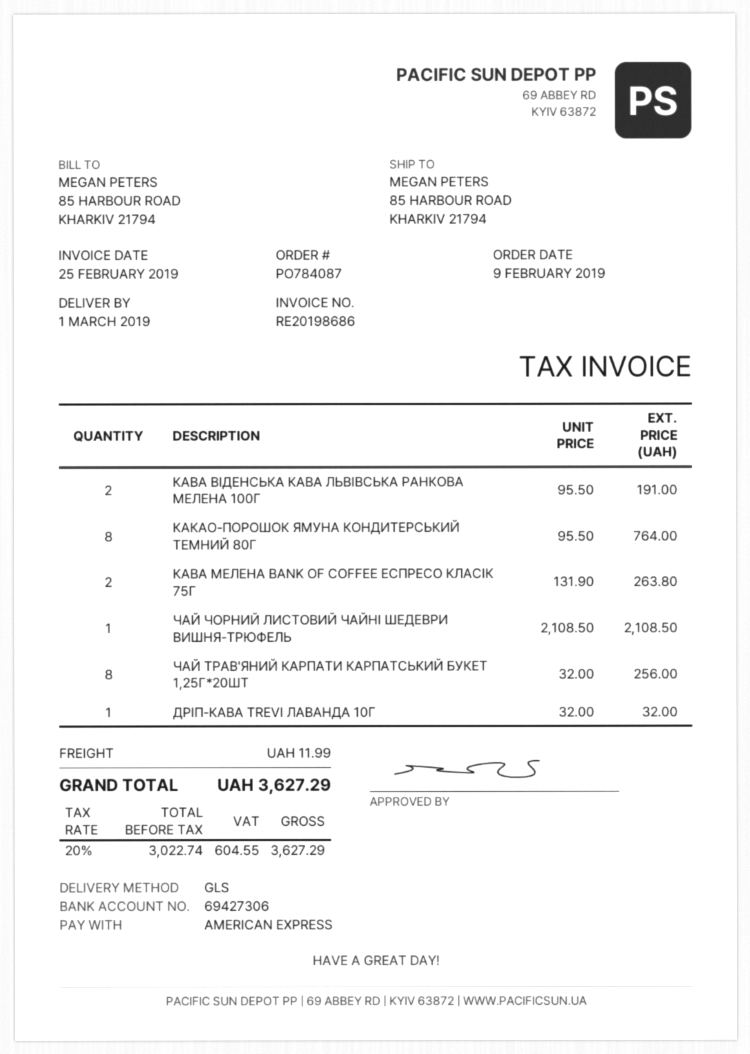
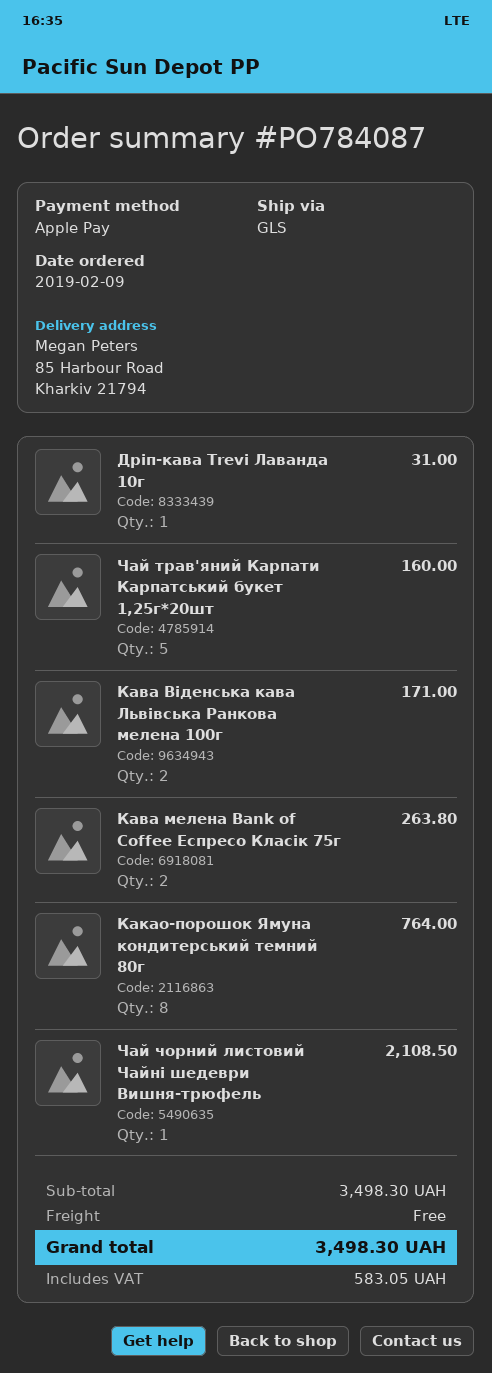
payment method: American Express -> Apple Pay
КАВА ВІДЕНСЬКА КАВА ЛЬВІВСЬКА РАНКОВА МЕЛЕНА 100Г: 2 for 191.00 -> 2 for 171.00
ЧАЙ ТРАВ'ЯНИЙ КАРПАТИ КАРПАТСЬКИЙ БУКЕТ 1,25Г*20ШТ: 8 for 256.00 -> 5 for 160.00
ДРІП-КАВА TREVI ЛАВАНДА 10Г: 1 for 32.00 -> 1 for 31.00
shipping: 11.99 -> 0.00
tax: 604.55 -> 583.05
total: 3627.29 -> 3498.30

